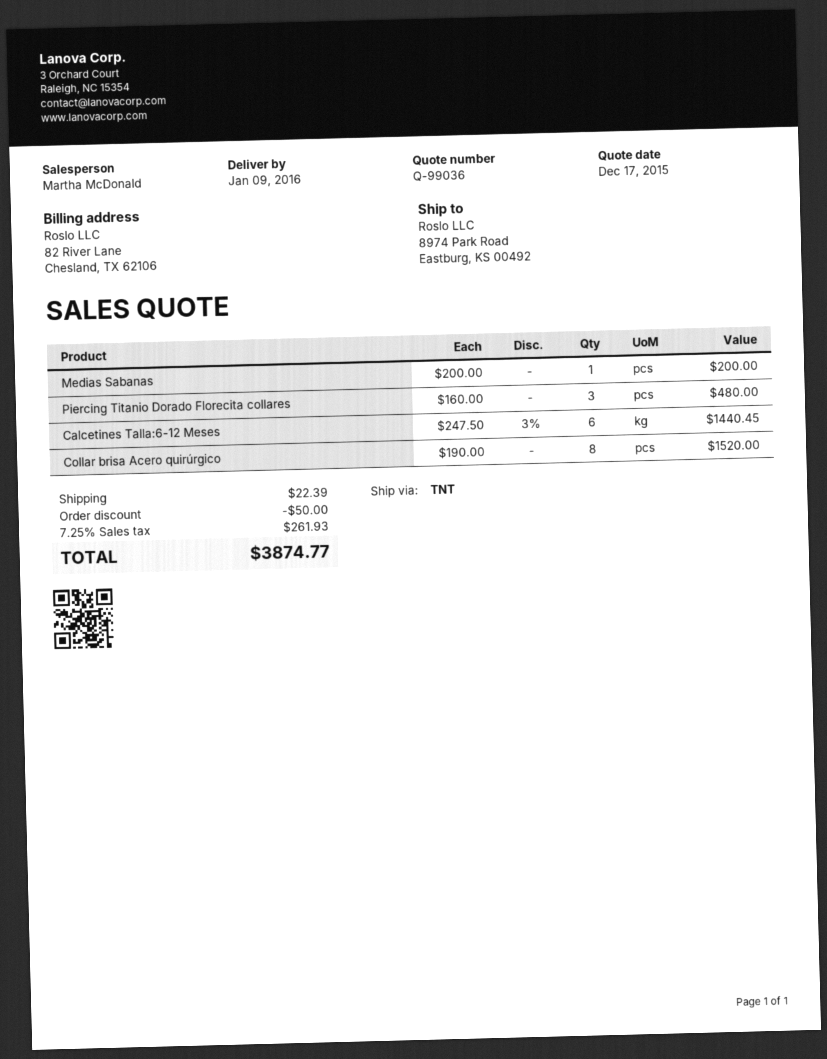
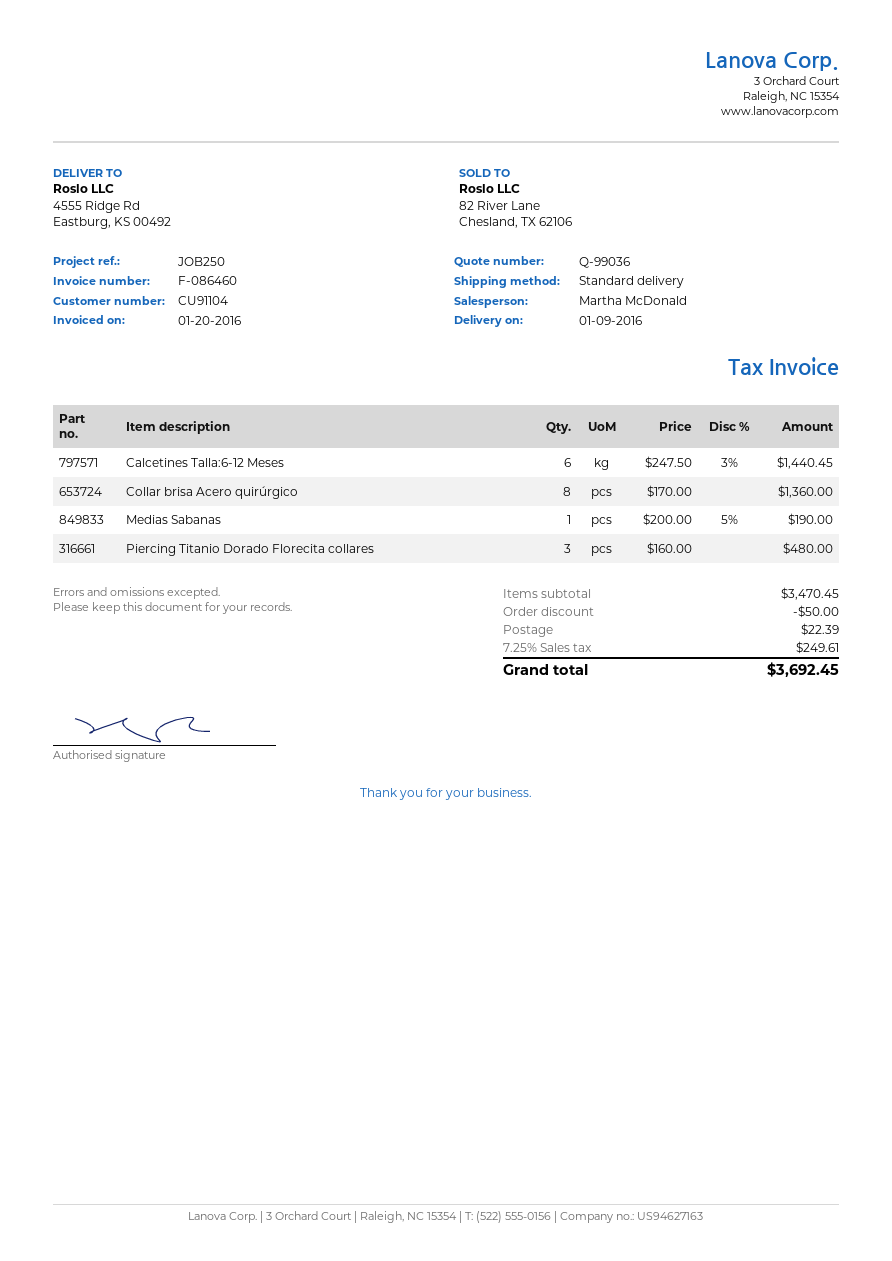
shipping method: TNT -> standard
ship to: 8974 Park Road, Eastburg, KS 00492 -> 4555 Ridge Rd, Eastburg, KS 00492
Medias Sabanas: 1 x 200.00 = 200.00 -> 1 x 200.00 - 5% = 190.00
Collar brisa Acero quirúrgico: 8 x 190.00 = 1520.00 -> 8 x 170.00 = 1360.00
tax: 7.25% = 261.93 -> 7.25% = 249.61
total: 3874.77 -> 3692.45

